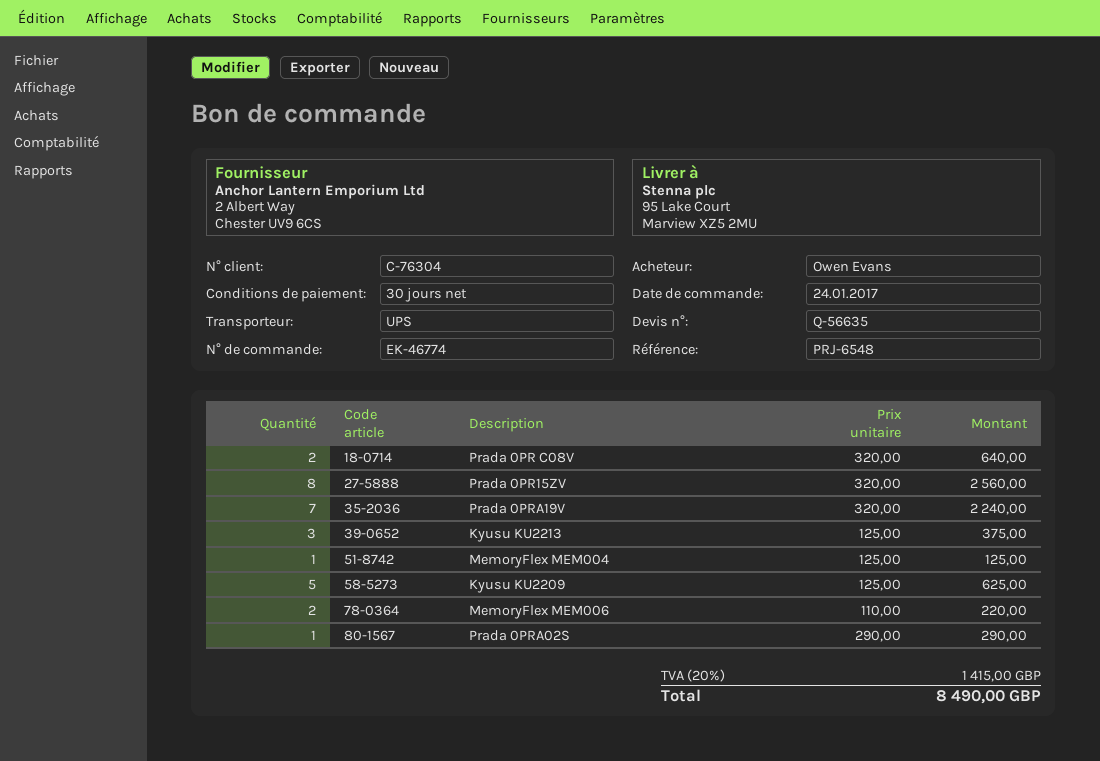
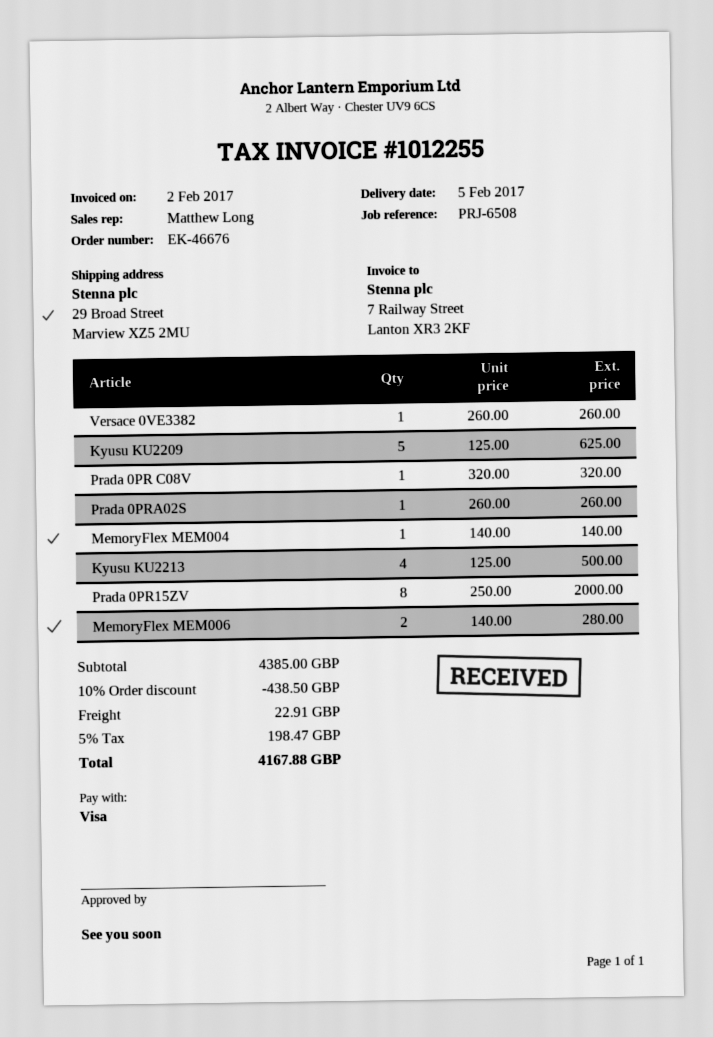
order number: EK-46774 -> EK-46676
reference: PRJ-6548 -> PRJ-6508
ship to: 95 Lake Court, Marview XZ5 2MU -> 29 Broad Street, Marview XZ5 2MU
Prada 0PR C08V: 2 x 320.00 = 640.00 -> 1 x 320.00 = 320.00
Prada 0PR15ZV: 8 x 320.00 = 2560.00 -> 8 x 250.00 = 2000.00
Prada 0PRA19V: 7 x 320.00 = 2240.00 -> none
Kyusu KU2213: 3 x 125.00 = 375.00 -> 4 x 125.00 = 500.00
MemoryFlex MEM004: 1 x 125.00 = 125.00 -> 1 x 140.00 = 140.00
MemoryFlex MEM006: 2 x 110.00 = 220.00 -> 2 x 140.00 = 280.00
Prada 0PRA02S: 1 x 290.00 = 290.00 -> 1 x 260.00 = 260.00
Versace 0VE3382: none -> 1 x 260.00 = 260.00
discount: none -> 10% = 438.50
shipping: none -> 22.91
tax: 20% = 1415.00 -> 5% = 198.47
total: 8490.00 -> 4167.88

